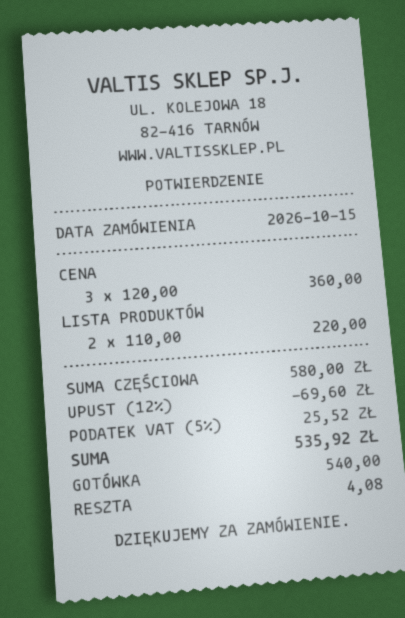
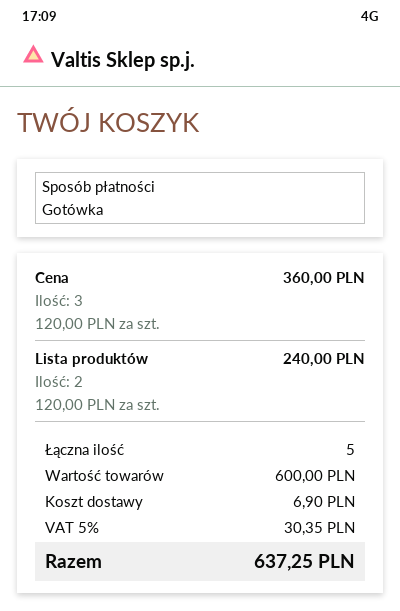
LISTA PRODUKTÓW: 2 x 110.00 = 220.00 -> 2 x 120.00 = 240.00
subtotal: 580.00 -> 600.00
discount: 12% = 69.60 -> none
shipping: none -> 6.90
tax: 5% = 25.52 -> 5% = 30.35
total: 535.92 -> 637.25

